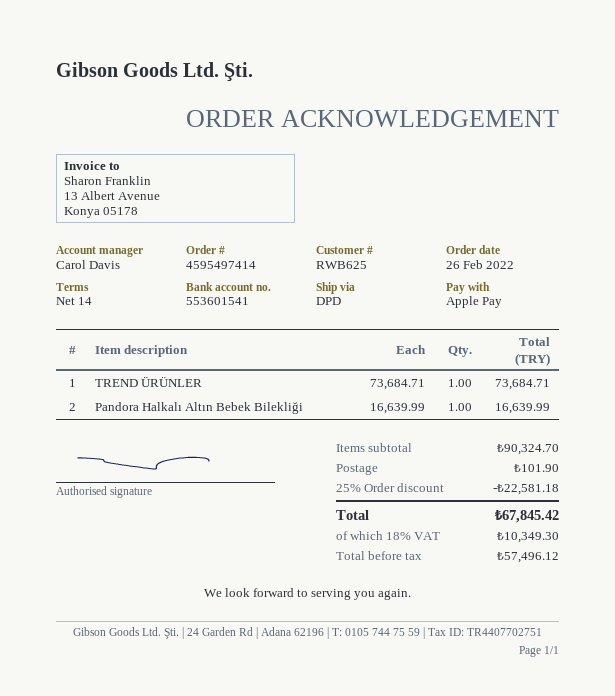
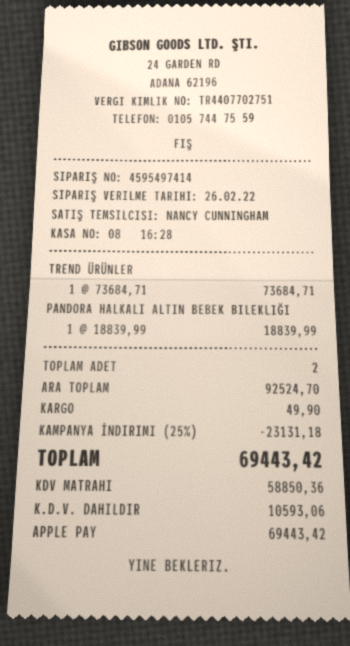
sales rep: Carol Davis -> NANCY CUNNINGHAM
Pandora Halkalı Altın Bebek Bilekliği: 1 x 16639.99 = 16639.99 -> 1 x 18839.99 = 18839.99
subtotal: 90324.70 -> 92524.70
discount: 25% = 22581.18 -> 25% = 23131.18
shipping: 101.90 -> 49.90
net: 57496.12 -> 58850.36
tax: 10349.30 -> 10593.06
total: 67845.42 -> 69443.42

